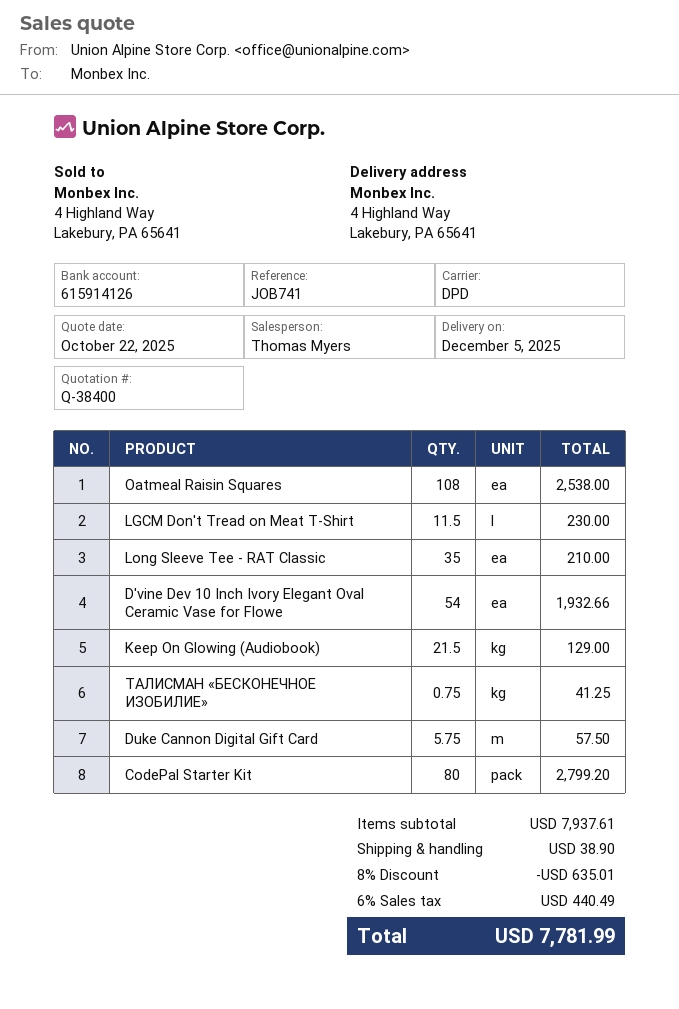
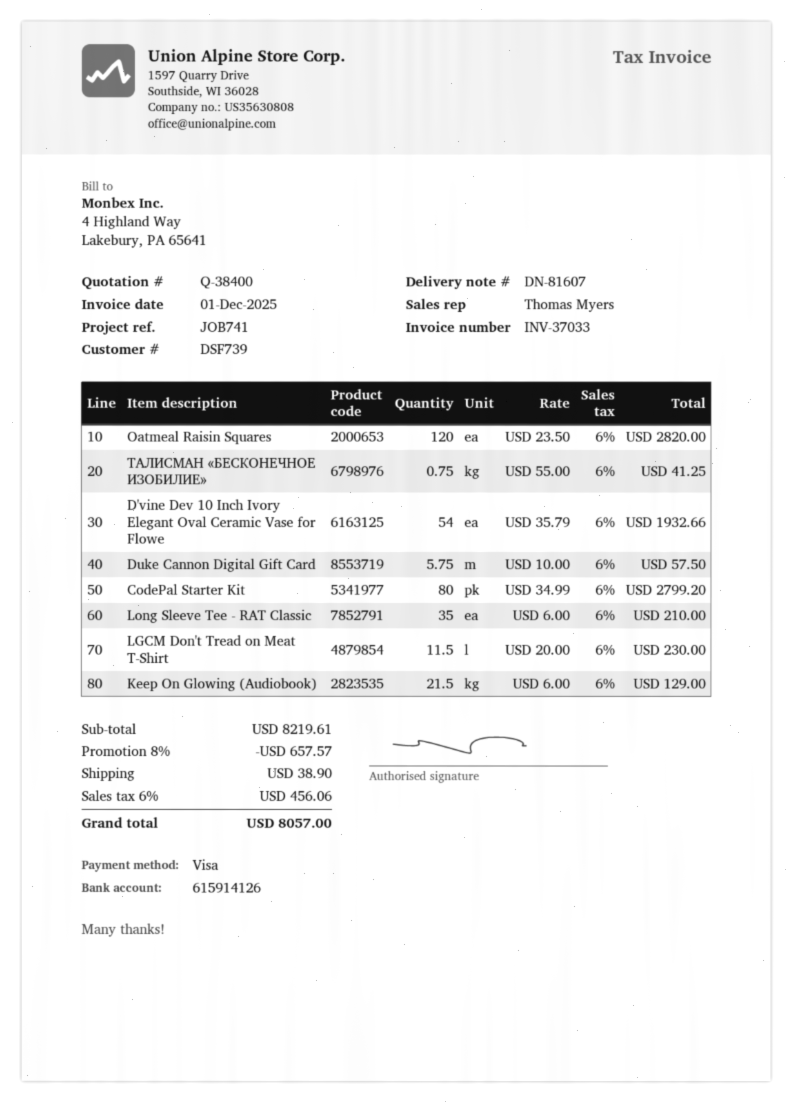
Oatmeal Raisin Squares: 108 for 2538.00 -> 120 for 2820.00
subtotal: 7937.61 -> 8219.61
discount: 8% = 635.01 -> 8% = 657.57
tax: 6% = 440.49 -> 6% = 456.06
total: 7781.99 -> 8057.00

